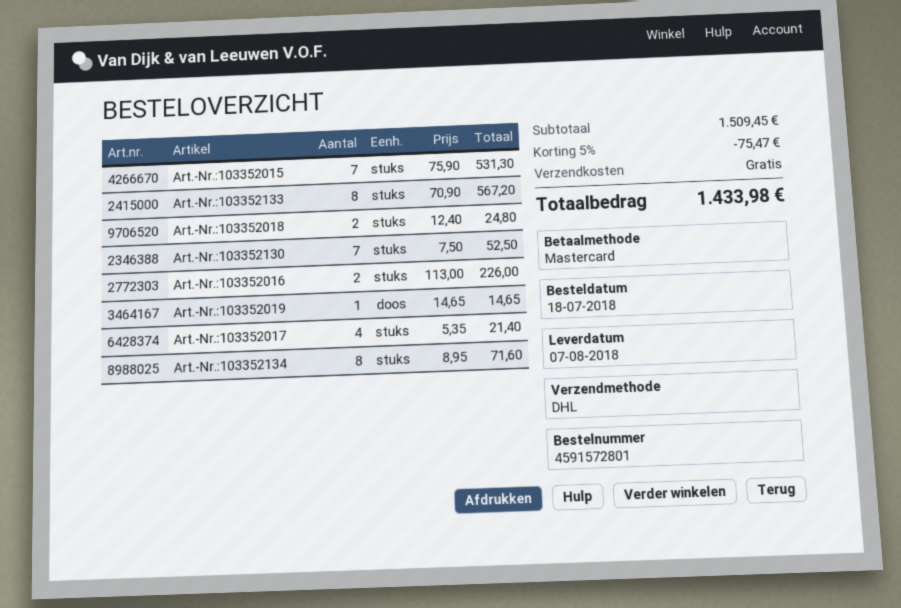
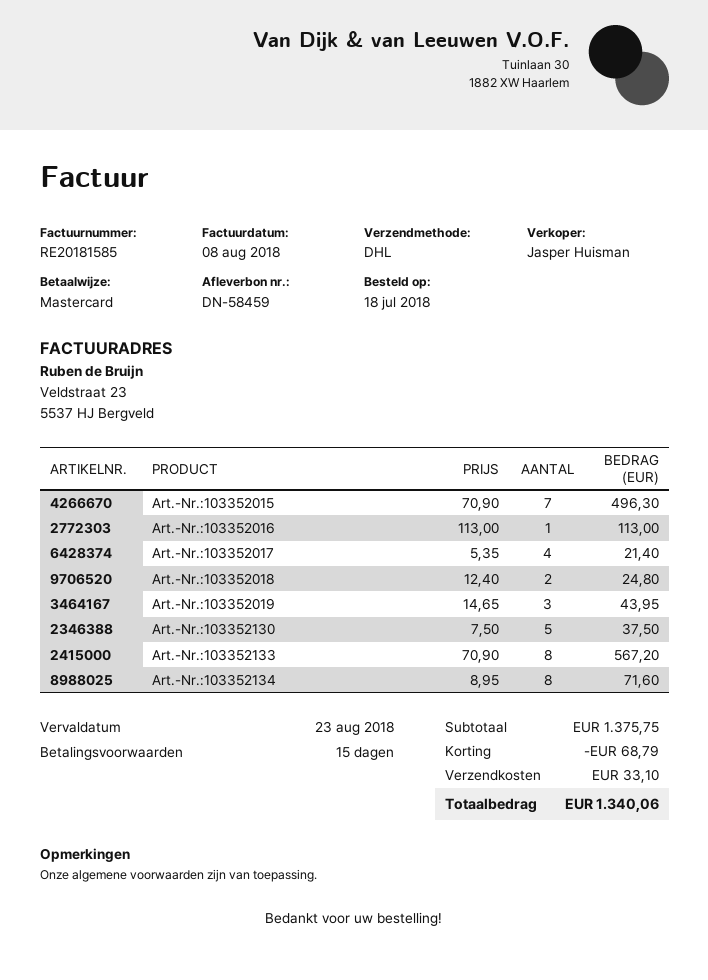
Art.-Nr.:103352015: 7 x 75.90 = 531.30 -> 7 x 70.90 = 496.30
Art.-Nr.:103352130: 7 x 7.50 = 52.50 -> 5 x 7.50 = 37.50
Art.-Nr.:103352016: 2 x 113.00 = 226.00 -> 1 x 113.00 = 113.00
Art.-Nr.:103352019: 1 x 14.65 = 14.65 -> 3 x 14.65 = 43.95
subtotal: 1509.45 -> 1375.75
discount: 75.47 -> 68.79
shipping: 0.00 -> 33.10
total: 1433.98 -> 1340.06

